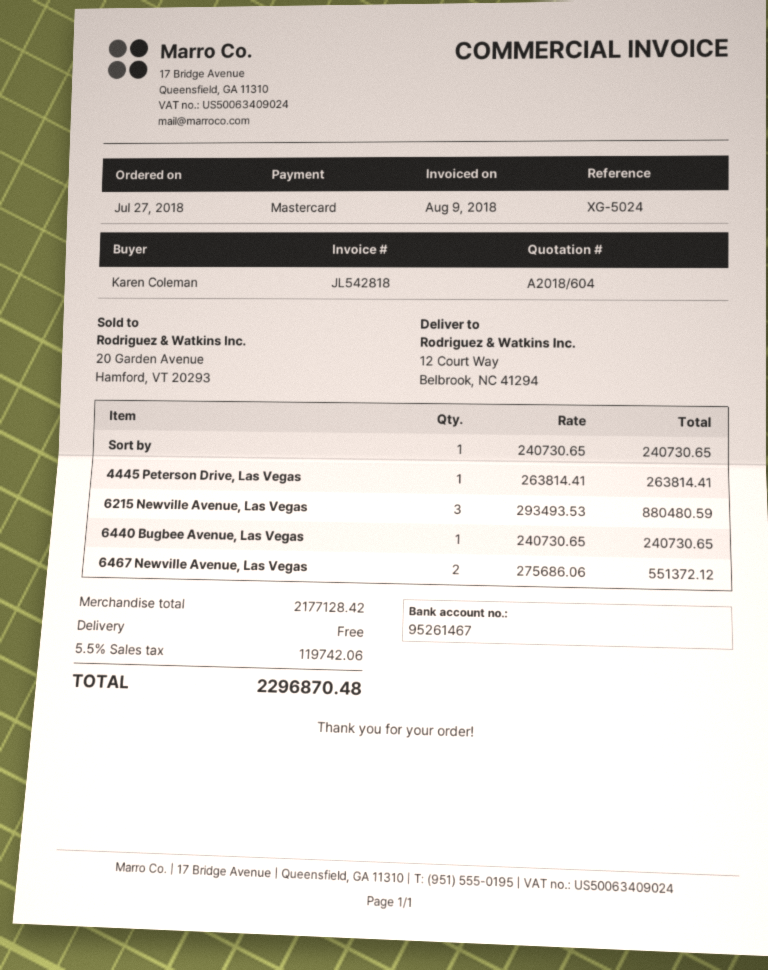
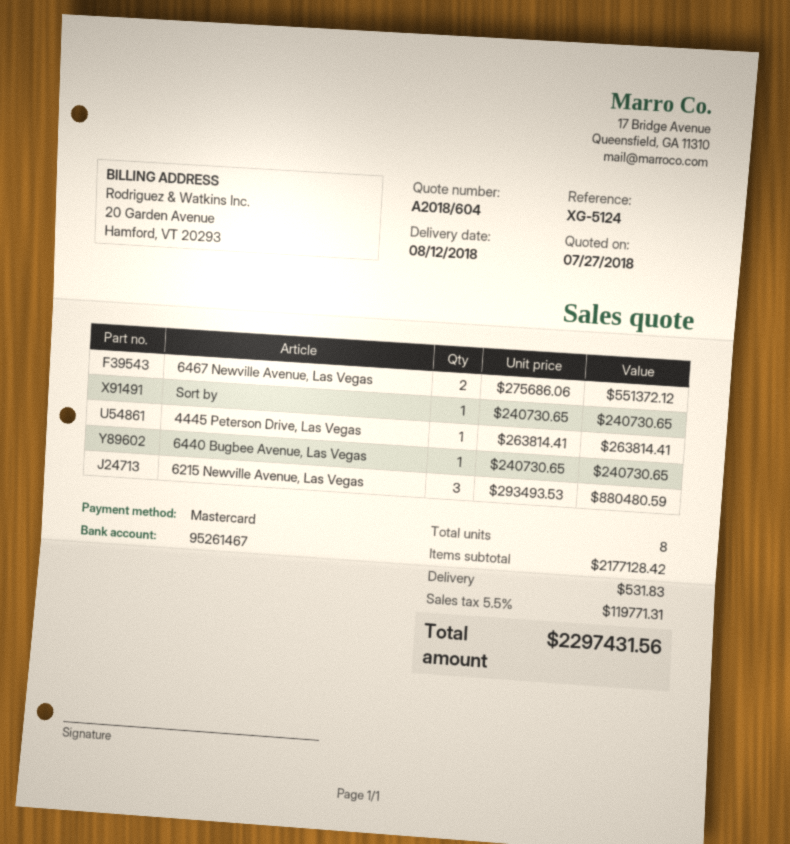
reference: XG-5024 -> XG-5124
shipping: 0.00 -> 531.83
tax: 5.5% = 119742.06 -> 5.5% = 119771.31
total: 2296870.48 -> 2297431.56

